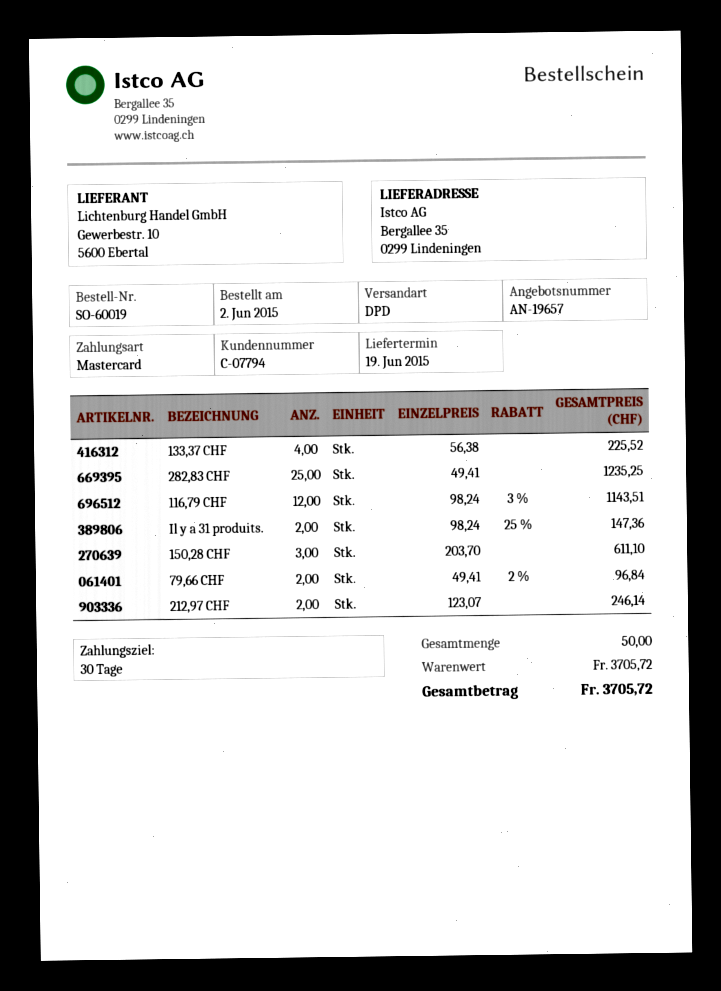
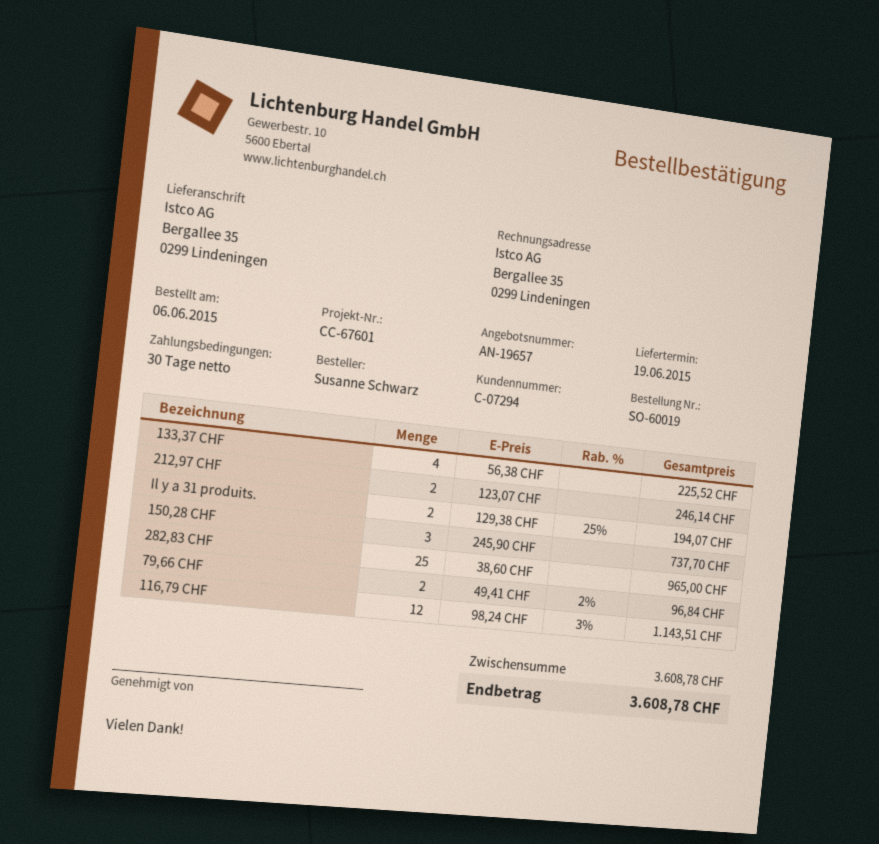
order date: 2015-06-02 -> 2015-06-06
customer number: C-07794 -> C-07294
282,83 CHF: 25 x 49.41 = 1235.25 -> 25 x 38.60 = 965.00
Il y a 31 produits.: 2 x 98.24 - 25% = 147.36 -> 2 x 129.38 - 25% = 194.07
150,28 CHF: 3 x 203.70 = 611.10 -> 3 x 245.90 = 737.70
subtotal: 3705.72 -> 3608.78
total: 3705.72 -> 3608.78

